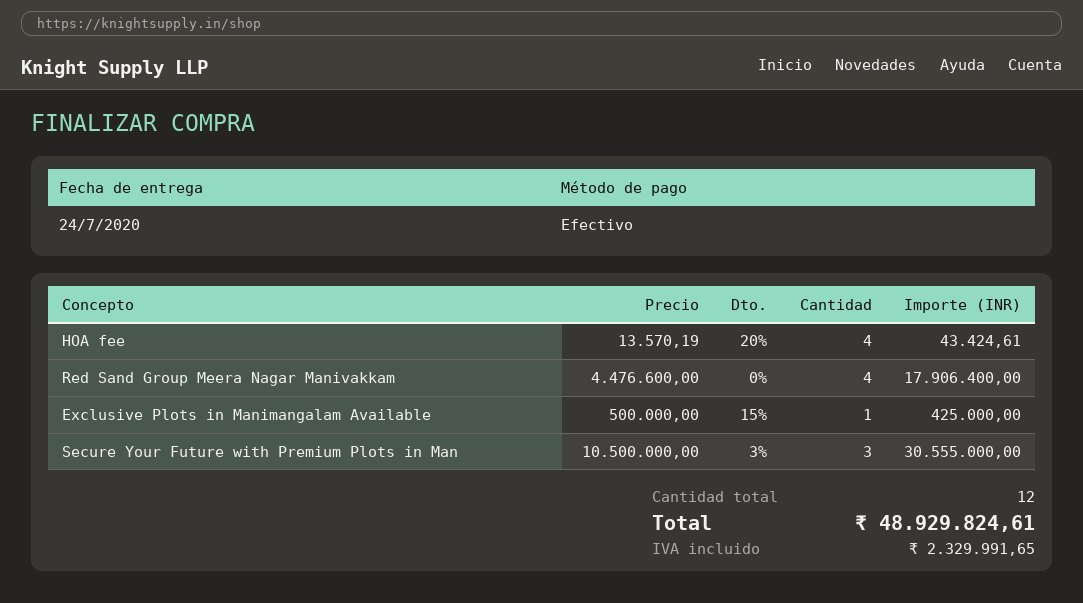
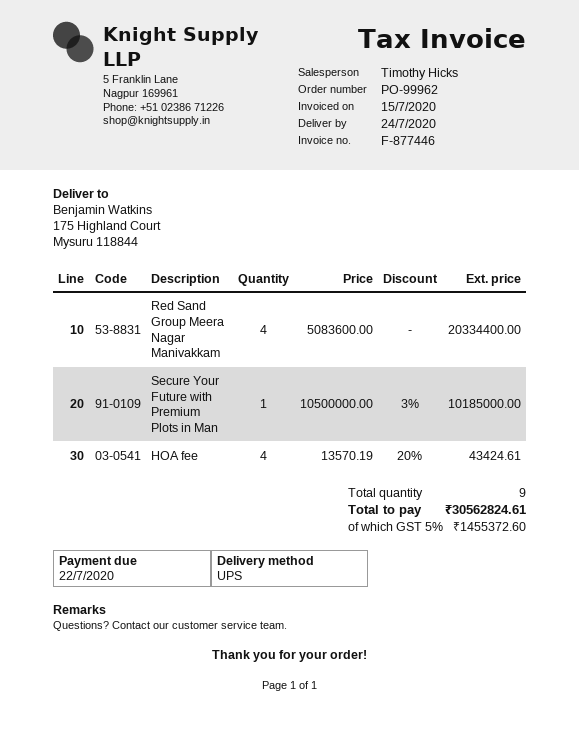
Red Sand Group Meera Nagar Manivakkam: 4 x 4476600.00 = 17906400.00 -> 4 x 5083600.00 = 20334400.00
Exclusive Plots in Manimangalam Available: 1 x 500000.00 - 15% = 425000.00 -> none
Secure Your Future with Premium Plots in Man: 3 x 10500000.00 - 3% = 30555000.00 -> 1 x 10500000.00 - 3% = 10185000.00
total quantity: 12 -> 9
tax: 2329991.65 -> 1455372.60
total: 48929824.61 -> 30562824.61

